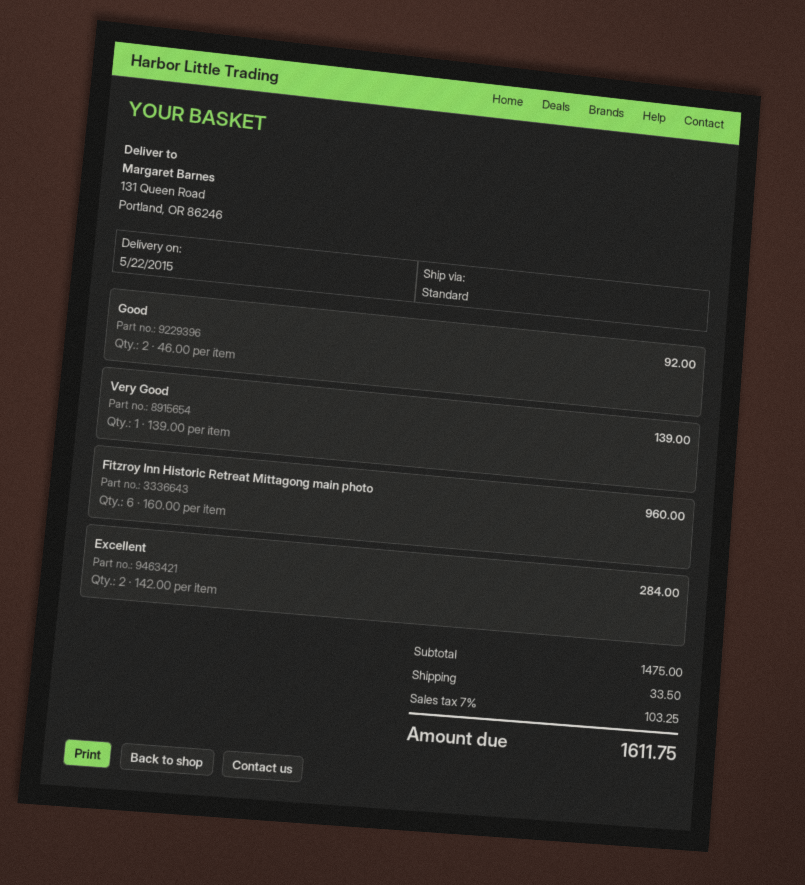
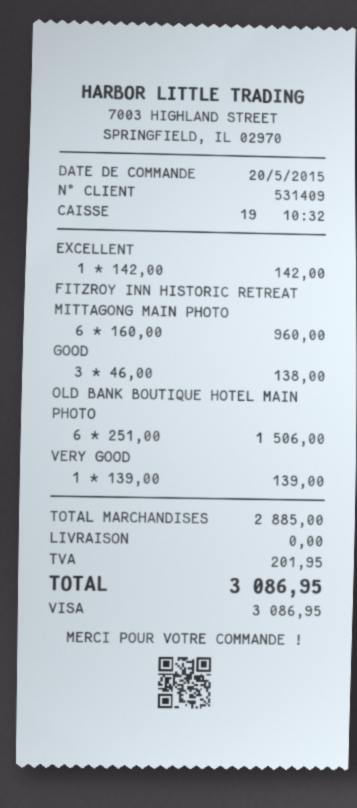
Good: 2 x 46.00 = 92.00 -> 3 x 46.00 = 138.00
Excellent: 2 x 142.00 = 284.00 -> 1 x 142.00 = 142.00
OLD BANK BOUTIQUE HOTEL MAIN PHOTO: none -> 6 x 251.00 = 1506.00
subtotal: 1475.00 -> 2885.00
shipping: 33.50 -> 0.00
tax: 103.25 -> 201.95
total: 1611.75 -> 3086.95

